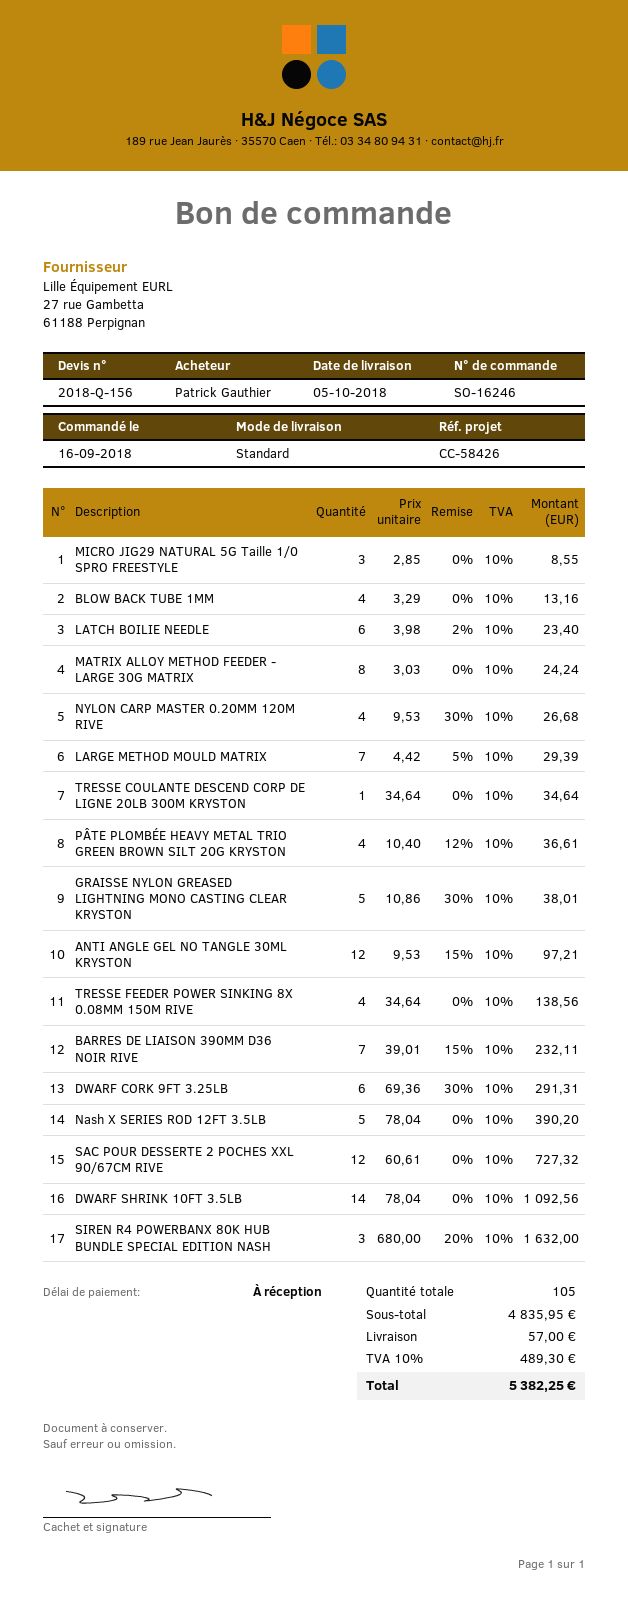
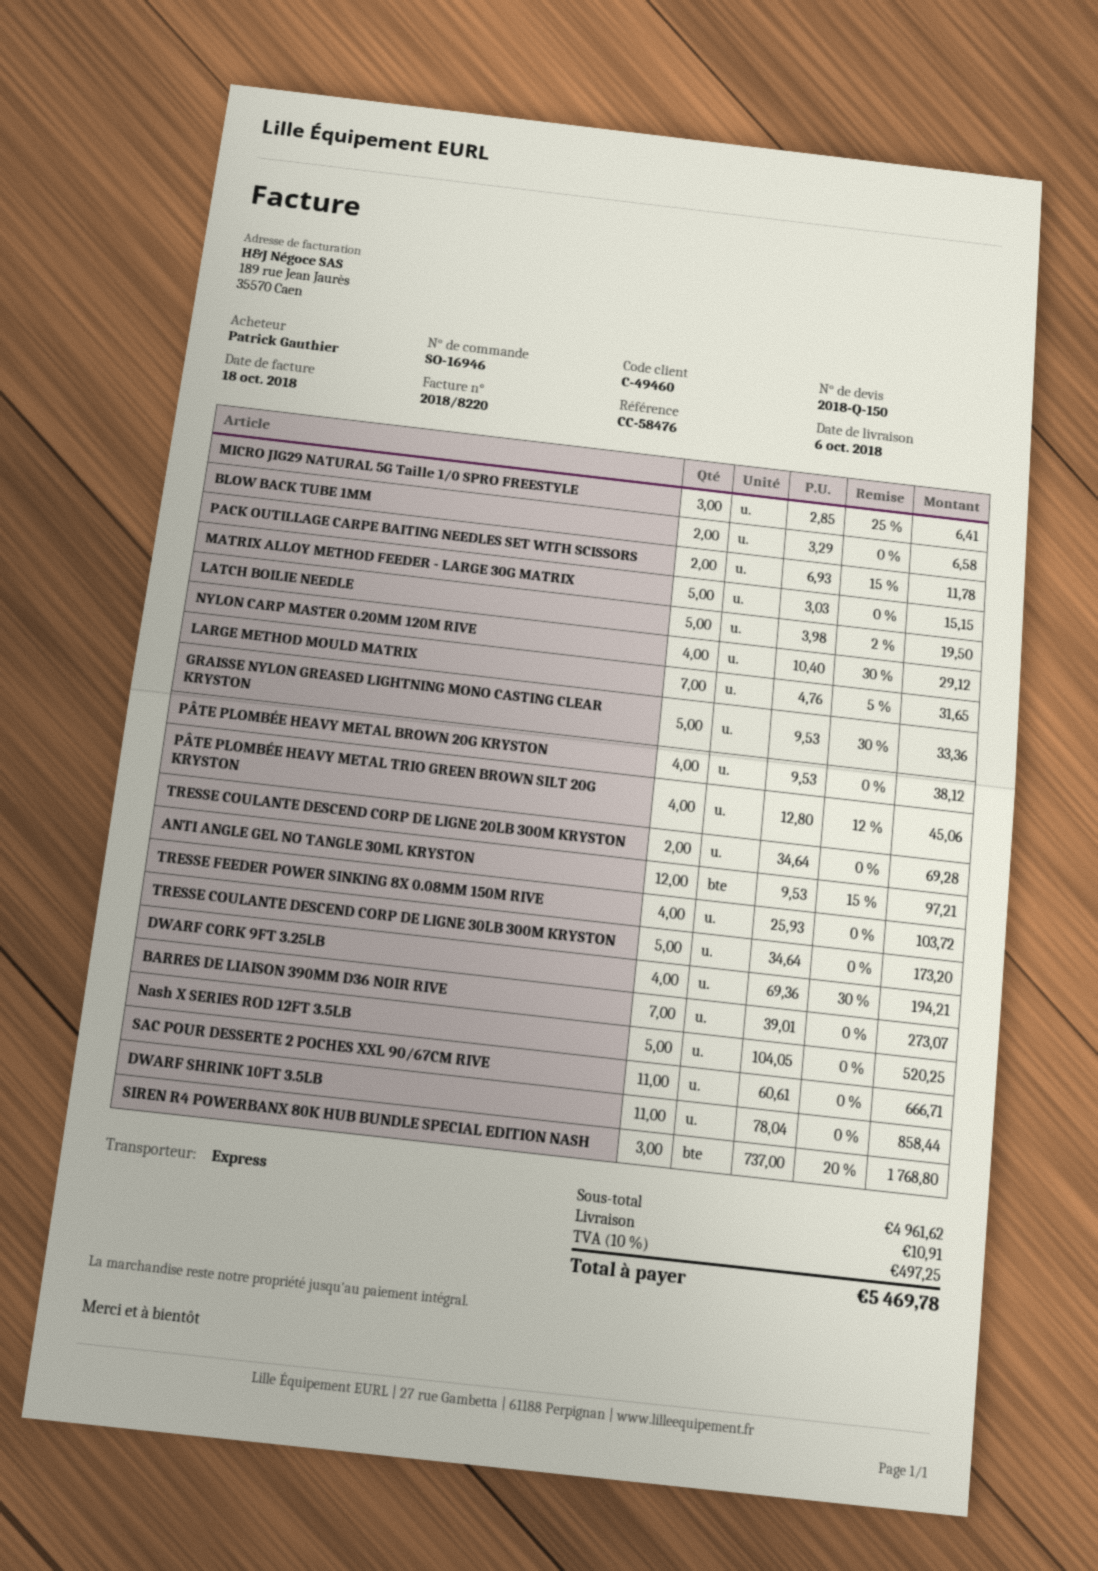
quote number: 2018-Q-156 -> 2018-Q-150
order number: SO-16246 -> SO-16946
delivery date: 2018-10-05 -> 2018-10-06
reference: CC-58426 -> CC-58476
shipping method: standard -> express
MICRO JIG29 NATURAL 5G Taille 1/0 SPRO FREESTYLE: 3 x 2.85 = 8.55 -> 3 x 2.85 - 25% = 6.41
BLOW BACK TUBE 1MM: 4 x 3.29 = 13.16 -> 2 x 3.29 = 6.58
LATCH BOILIE NEEDLE: 6 x 3.98 - 2% = 23.40 -> 5 x 3.98 - 2% = 19.50
MATRIX ALLOY METHOD FEEDER - LARGE 30G MATRIX: 8 x 3.03 = 24.24 -> 5 x 3.03 = 15.15
NYLON CARP MASTER 0.20MM 120M RIVE: 4 x 9.53 - 30% = 26.68 -> 4 x 10.40 - 30% = 29.12
LARGE METHOD MOULD MATRIX: 7 x 4.42 - 5% = 29.39 -> 7 x 4.76 - 5% = 31.65
TRESSE COULANTE DESCEND CORP DE LIGNE 20LB 300M KRYSTON: 1 x 34.64 = 34.64 -> 2 x 34.64 = 69.28
PÂTE PLOMBÉE HEAVY METAL TRIO GREEN BROWN SILT 20G KRYSTON: 4 x 10.40 - 12% = 36.61 -> 4 x 12.80 - 12% = 45.06
GRAISSE NYLON GREASED LIGHTNING MONO CASTING CLEAR KRYSTON: 5 x 10.86 - 30% = 38.01 -> 5 x 9.53 - 30% = 33.36
TRESSE FEEDER POWER SINKING 8X 0.08MM 150M RIVE: 4 x 34.64 = 138.56 -> 4 x 25.93 = 103.72
BARRES DE LIAISON 390MM D36 NOIR RIVE: 7 x 39.01 - 15% = 232.11 -> 7 x 39.01 = 273.07
DWARF CORK 9FT 3.25LB: 6 x 69.36 - 30% = 291.31 -> 4 x 69.36 - 30% = 194.21
Nash X SERIES ROD 12FT 3.5LB: 5 x 78.04 = 390.20 -> 5 x 104.05 = 520.25
SAC POUR DESSERTE 2 POCHES XXL 90/67CM RIVE: 12 x 60.61 = 727.32 -> 11 x 60.61 = 666.71
DWARF SHRINK 10FT 3.5LB: 14 x 78.04 = 1092.56 -> 11 x 78.04 = 858.44
SIREN R4 POWERBANX 80K HUB BUNDLE SPECIAL EDITION NASH: 3 x 680.00 - 20% = 1632.00 -> 3 x 737.00 - 20% = 1768.80
PACK OUTILLAGE CARPE BAITING NEEDLES SET WITH SCISSORS: none -> 2 x 6.93 - 15% = 11.78
PÂTE PLOMBÉE HEAVY METAL BROWN 20G KRYSTON: none -> 4 x 9.53 = 38.12
TRESSE COULANTE DESCEND CORP DE LIGNE 30LB 300M KRYSTON: none -> 5 x 34.64 = 173.20
subtotal: 4835.95 -> 4961.62
shipping: 57.00 -> 10.91
tax: 10% = 489.30 -> 10% = 497.25
total: 5382.25 -> 5469.78

